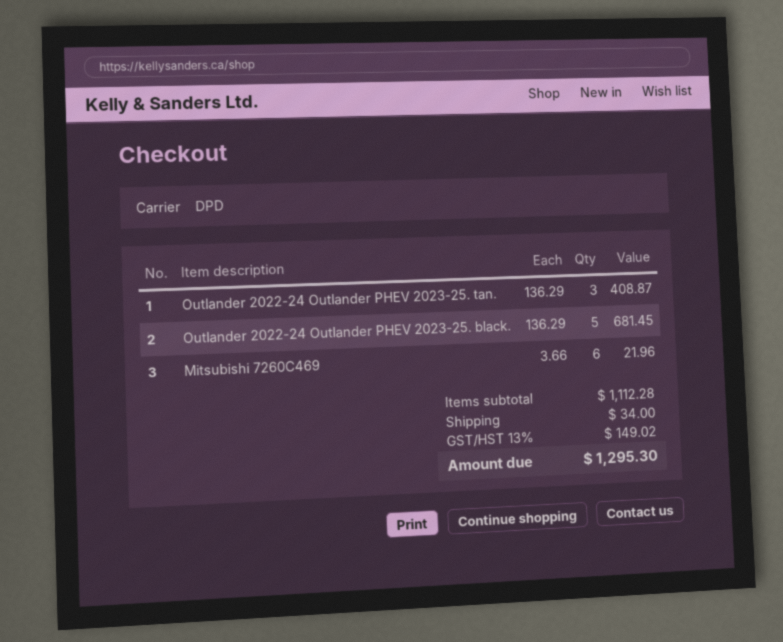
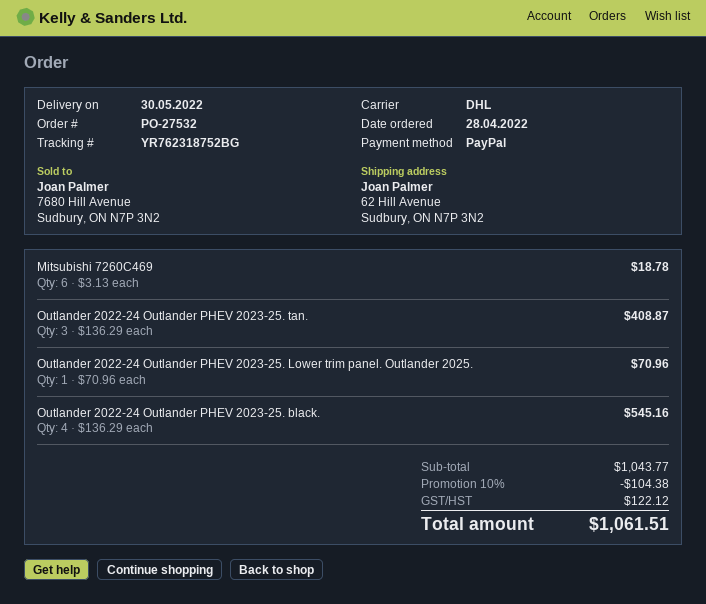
shipping method: DPD -> DHL
Outlander 2022-24 Outlander PHEV 2023-25. black.: 5 x 136.29 = 681.45 -> 4 x 136.29 = 545.16
Mitsubishi 7260C469: 6 x 3.66 = 21.96 -> 6 x 3.13 = 18.78
Outlander 2022-24 Outlander PHEV 2023-25. Lower trim panel. Outlander 2025.: none -> 1 x 70.96 = 70.96
subtotal: 1112.28 -> 1043.77
discount: none -> 10% = 104.38
shipping: 34.00 -> none
tax: 149.02 -> 122.12
total: 1295.30 -> 1061.51

